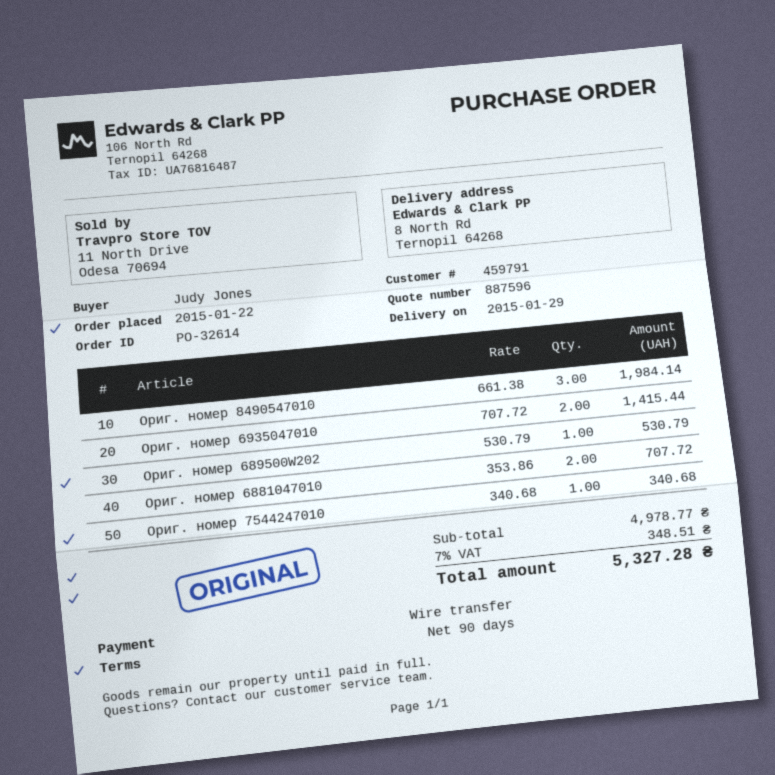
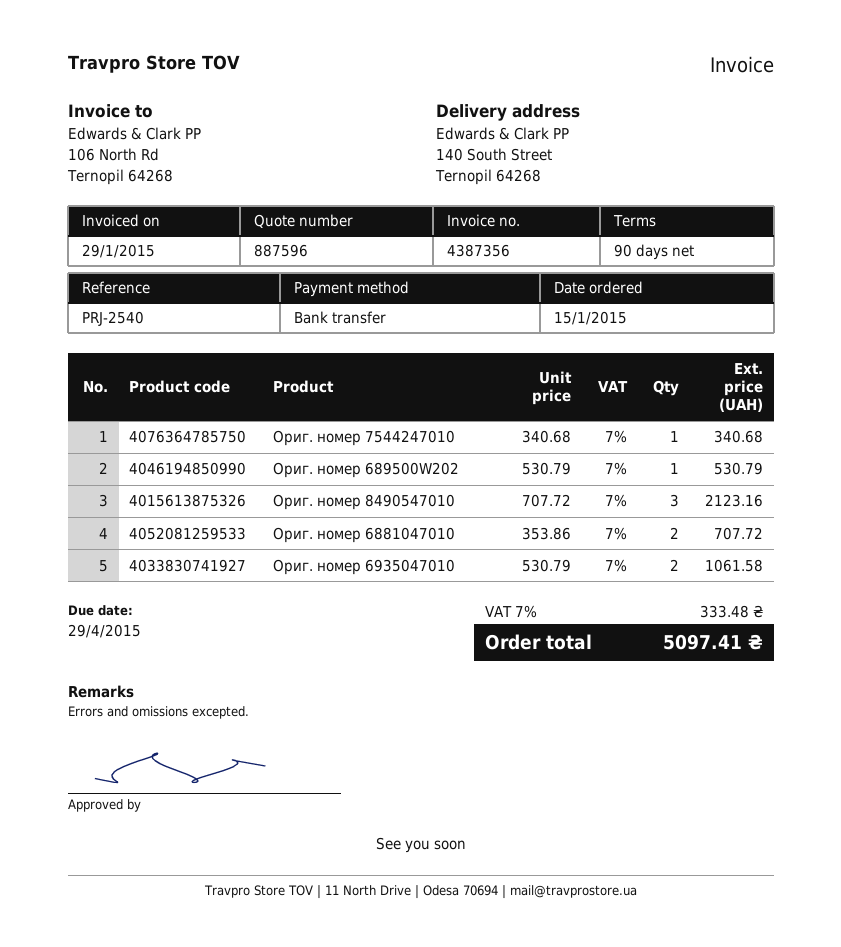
order date: 2015-01-22 -> 2015-01-15
ship to: 8 North Rd, Ternopil 64268 -> 140 South Street, Ternopil 64268
Ориг. номер 8490547010: 3 x 661.38 = 1984.14 -> 3 x 707.72 = 2123.16
Ориг. номер 6935047010: 2 x 707.72 = 1415.44 -> 2 x 530.79 = 1061.58
tax: 7% = 348.51 -> 7% = 333.48
total: 5327.28 -> 5097.41

